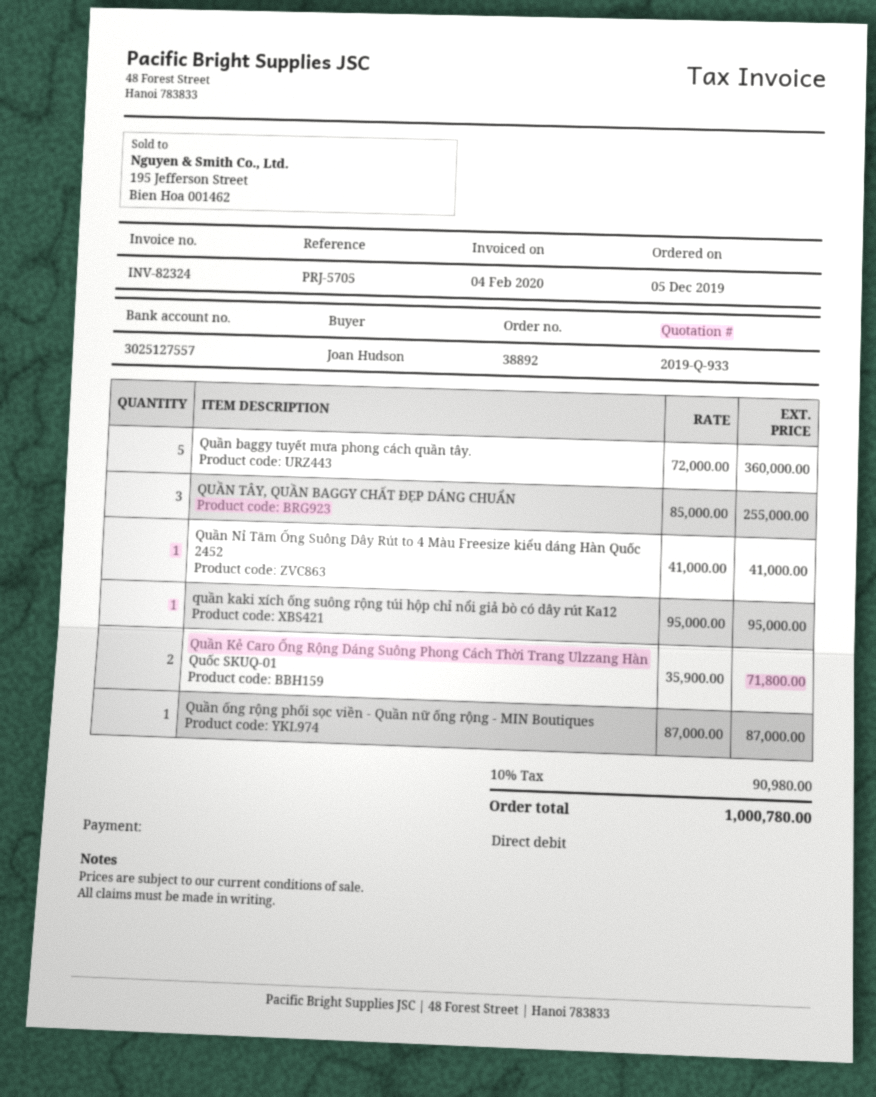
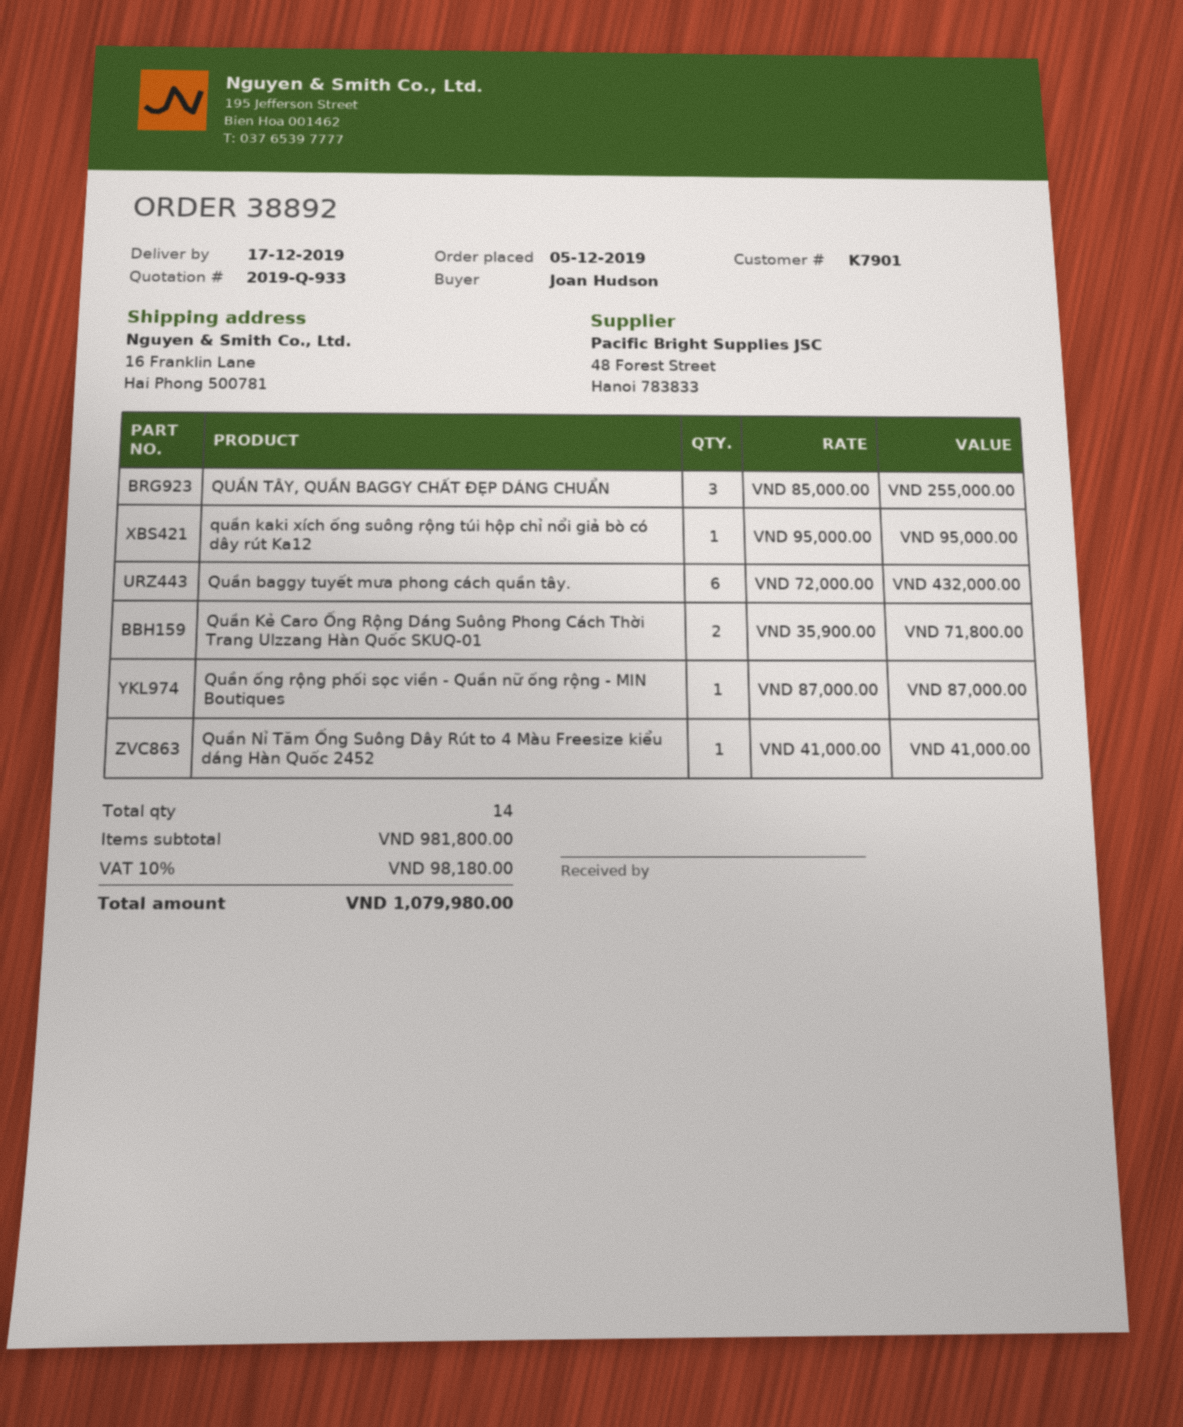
Quần baggy tuyết mưa phong cách quần tây.: 5 x 72000.00 = 360000.00 -> 6 x 72000.00 = 432000.00
tax: 10% = 90980.00 -> 10% = 98180.00
total: 1000780.00 -> 1079980.00

